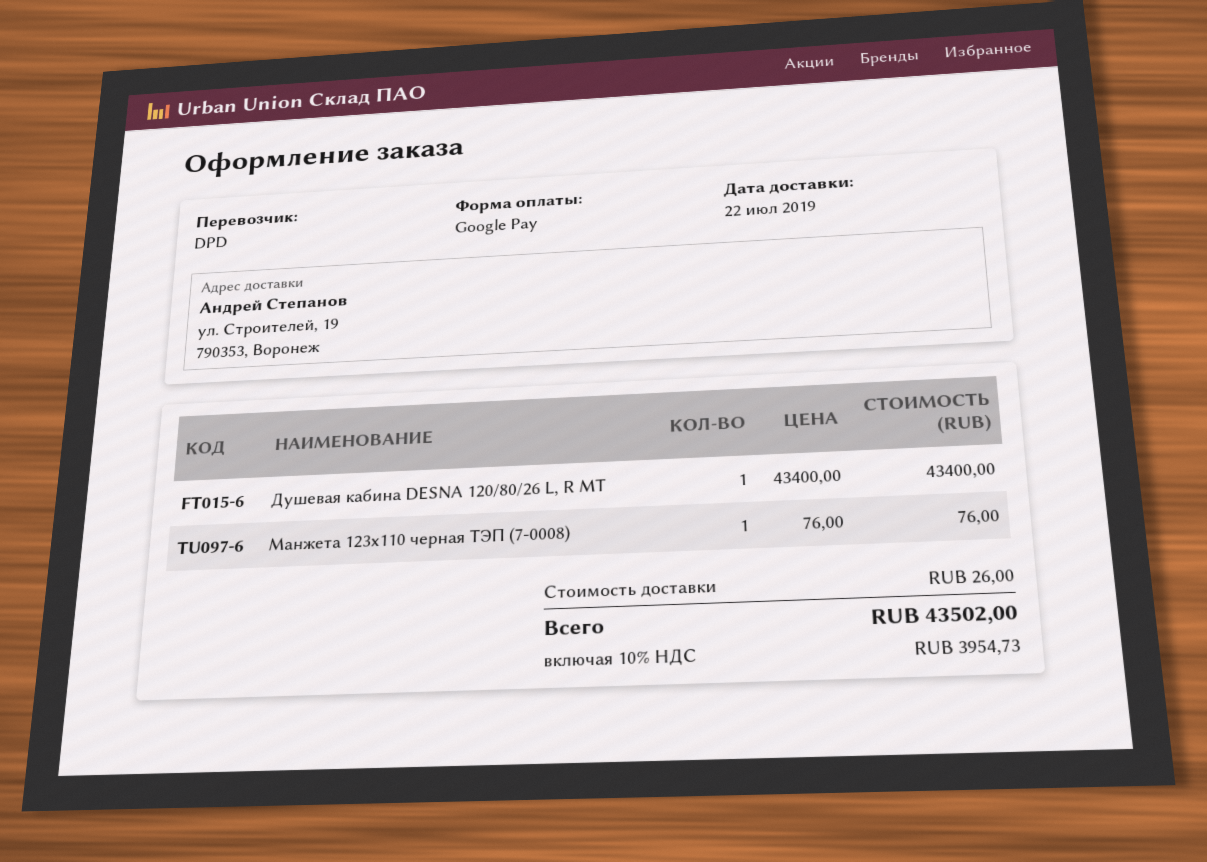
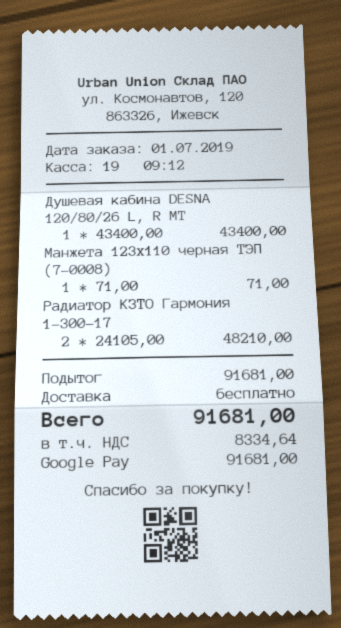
Манжета 123х110 черная ТЭП (7-0008): 1 x 76.00 = 76.00 -> 1 x 71.00 = 71.00
Радиатор КЗТО Гармония 1-300-17: none -> 2 x 24105.00 = 48210.00
shipping: 26.00 -> 0.00
tax: 3954.73 -> 8334.64
total: 43502.00 -> 91681.00

